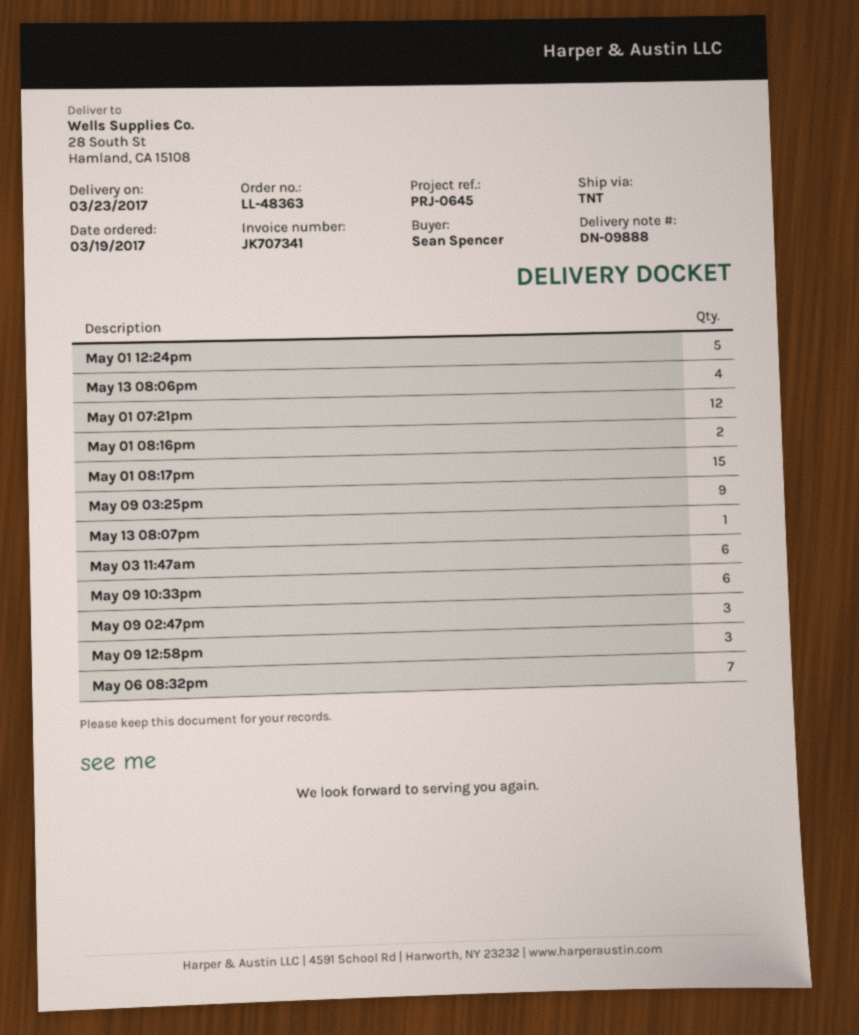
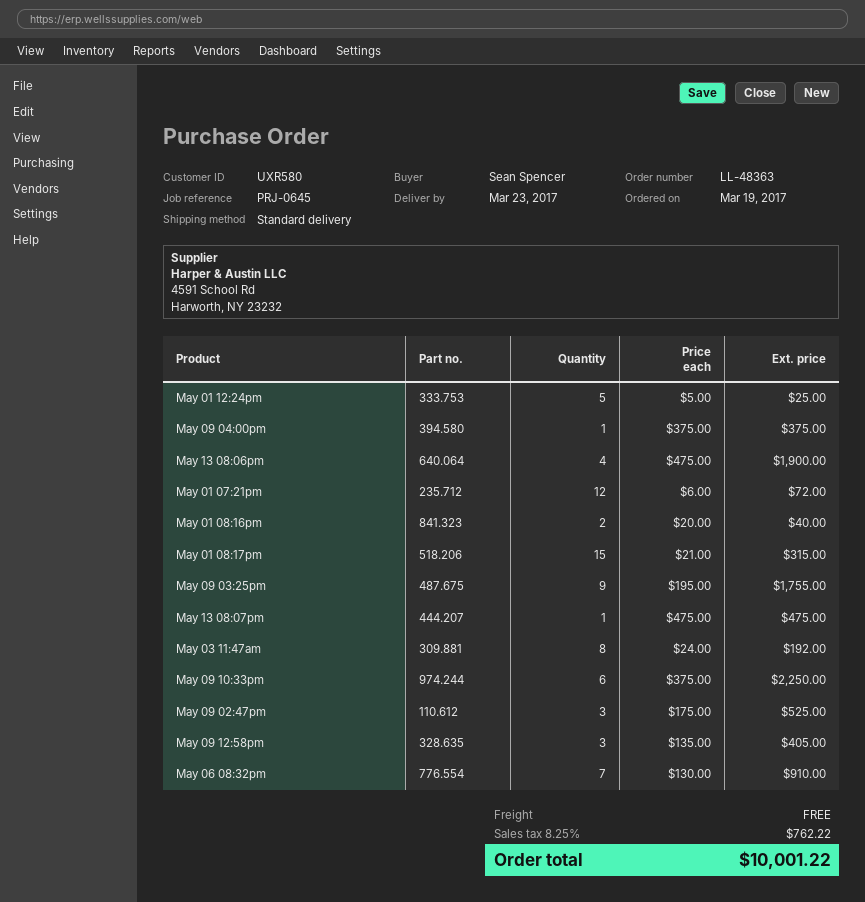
shipping method: TNT -> standard
May 03 11:47am: 6 -> 8
May 09 04:00pm: none -> 1

